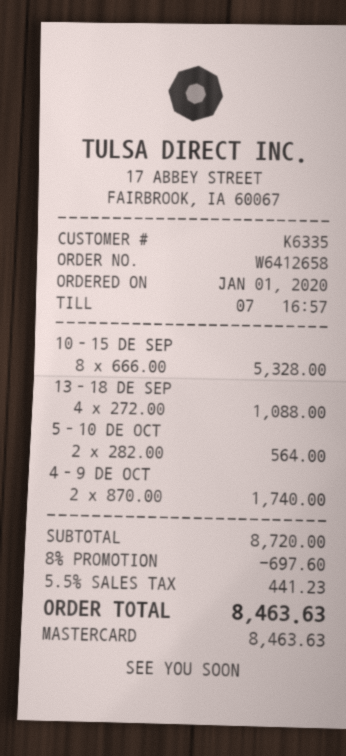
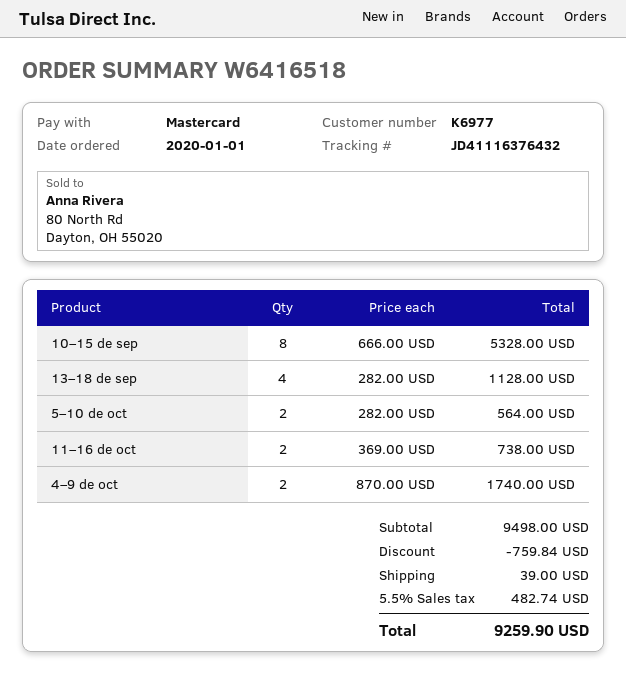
order number: W6412658 -> W6416518
customer number: K6335 -> K6977
13–18 DE SEP: 4 x 272.00 = 1088.00 -> 4 x 282.00 = 1128.00
11–16 de oct: none -> 2 x 369.00 = 738.00
subtotal: 8720.00 -> 9498.00
discount: 697.60 -> 759.84
shipping: none -> 39.00
tax: 5.5% = 441.23 -> 5.5% = 482.74
total: 8463.63 -> 9259.90

